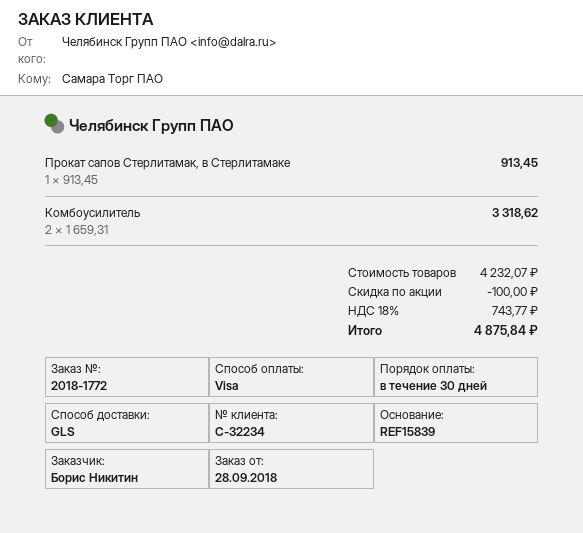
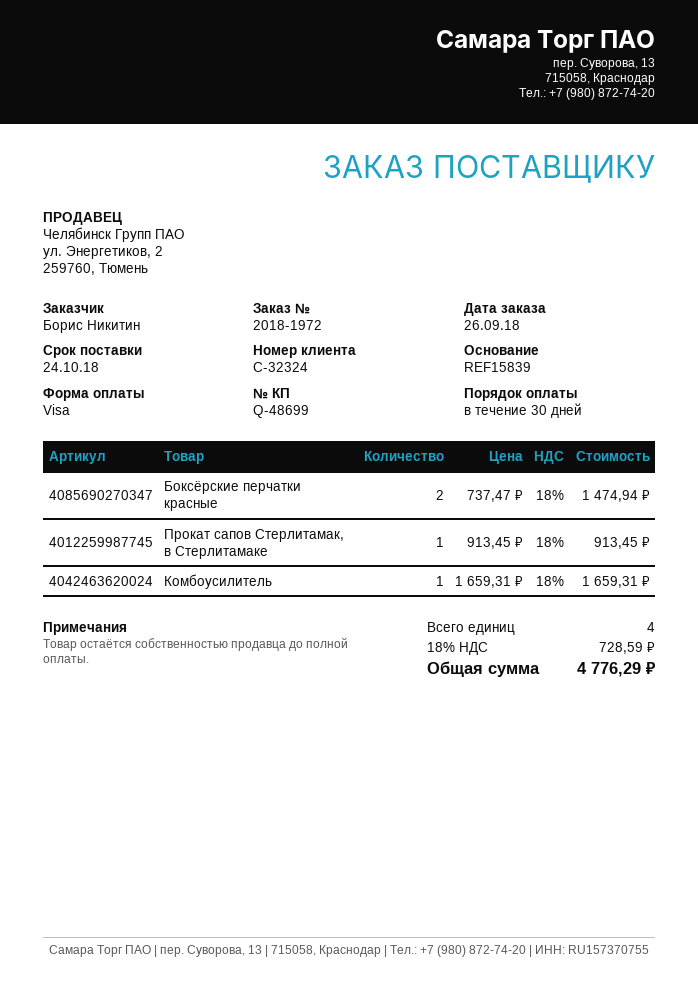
order number: 2018-1772 -> 2018-1972
order date: 2018-09-28 -> 2018-09-26
customer number: C-32234 -> C-32324
Комбоусилитель: 2 x 1659.31 = 3318.62 -> 1 x 1659.31 = 1659.31
Боксёрские перчатки красные: none -> 2 x 737.47 = 1474.94
discount: 100.00 -> none
tax: 18% = 743.77 -> 18% = 728.59
total: 4875.84 -> 4776.29

